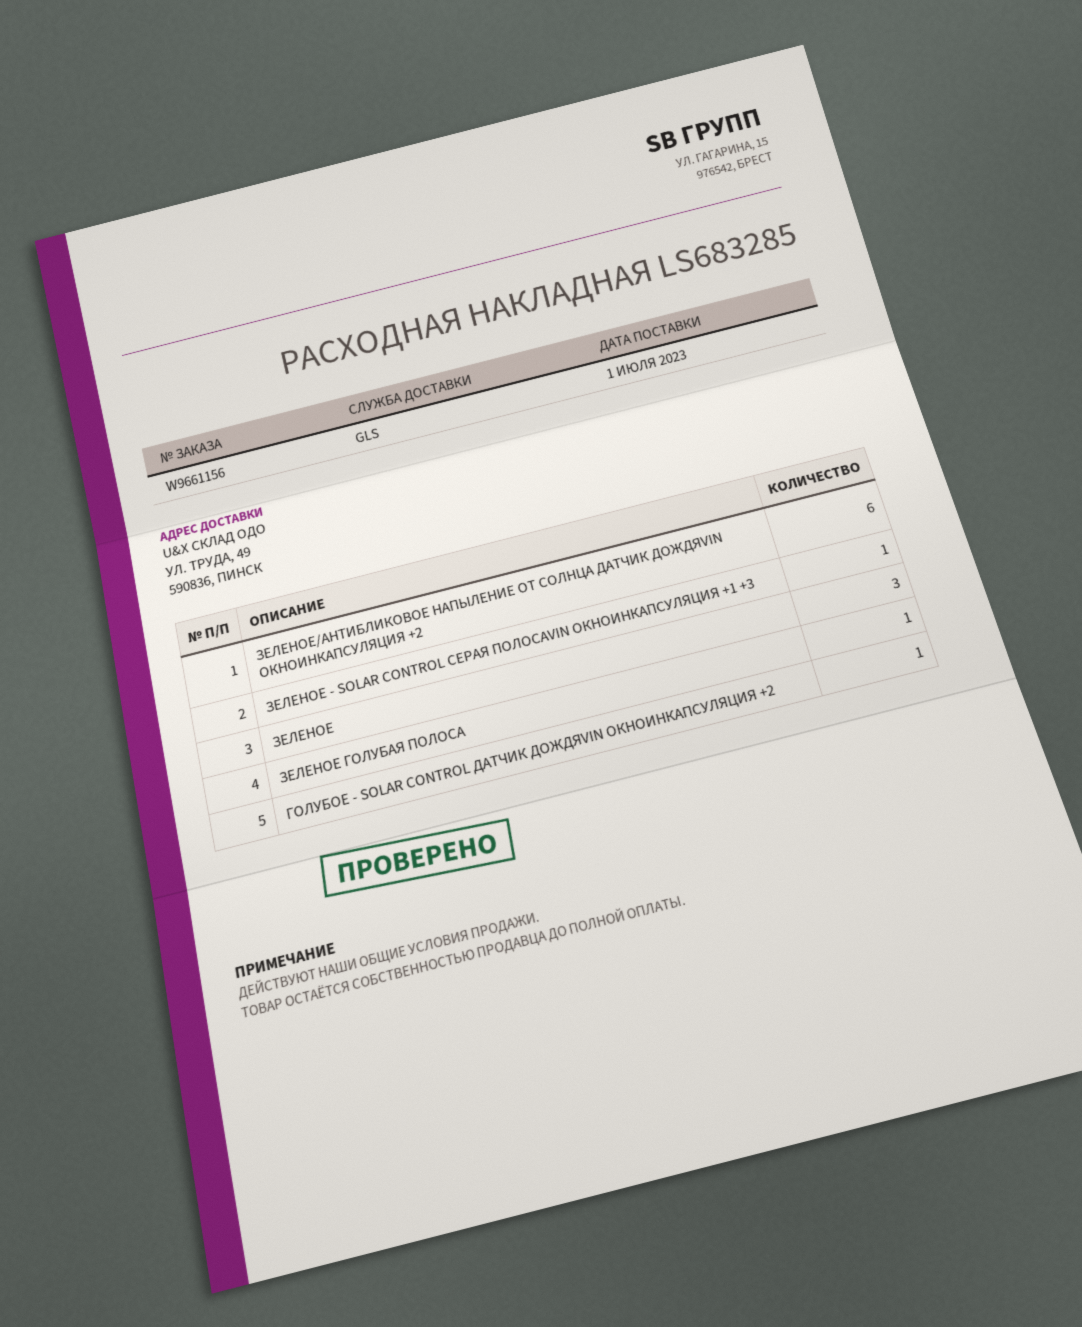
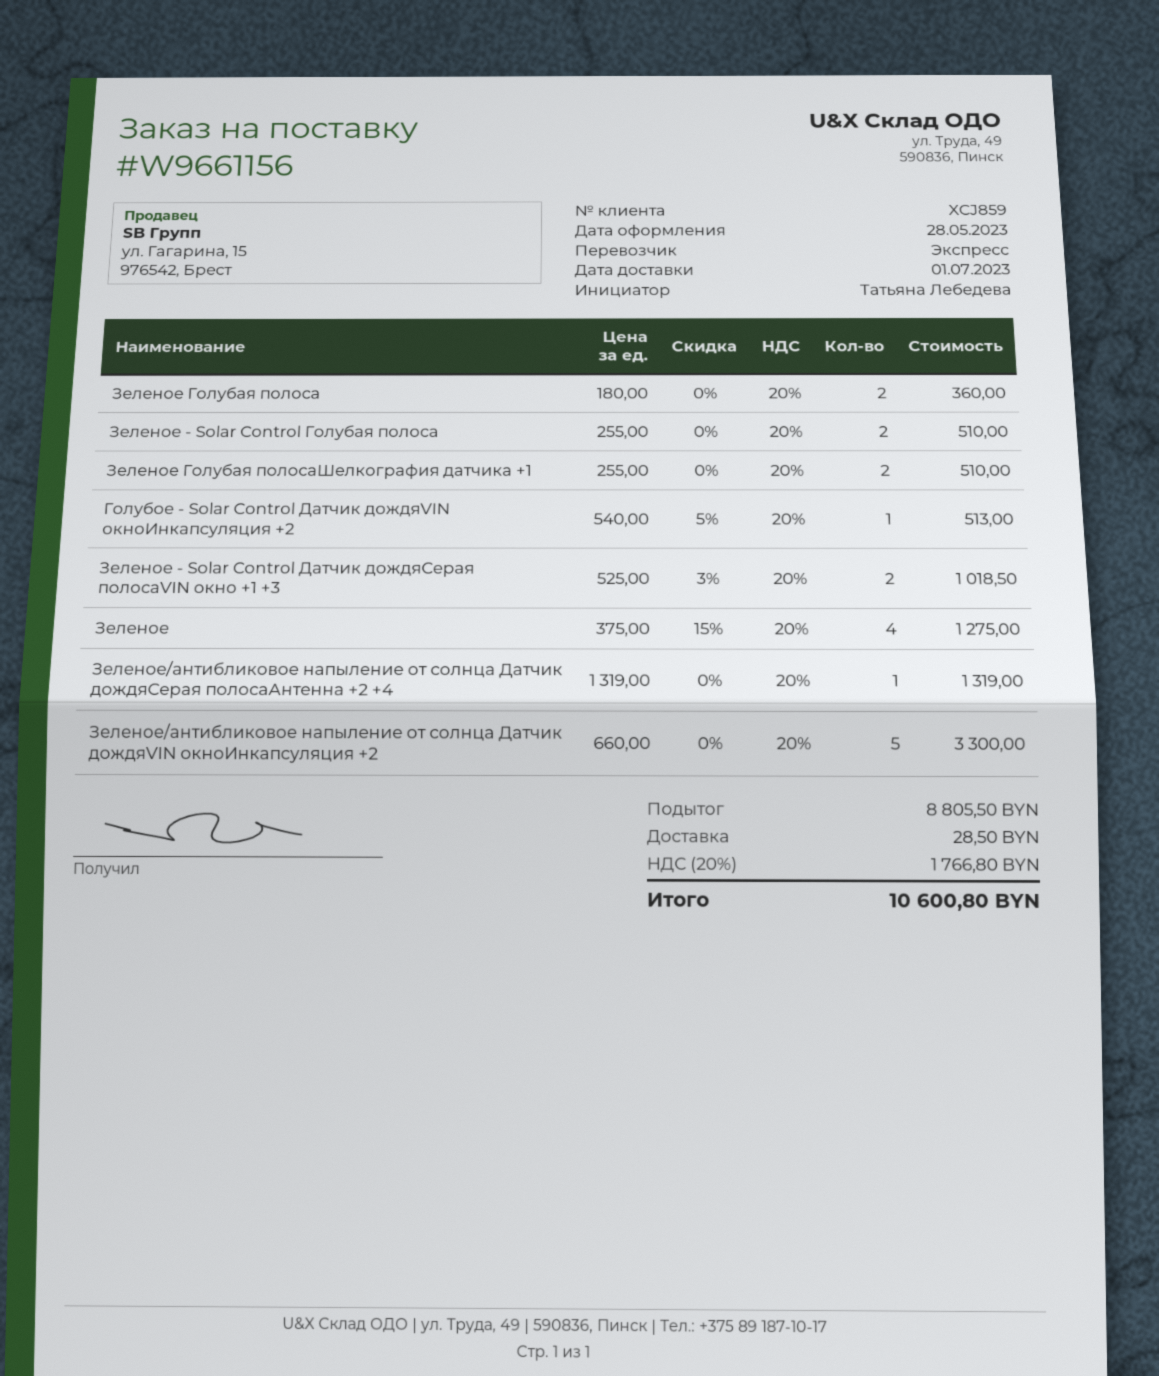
shipping method: GLS -> express
ЗЕЛЕНОЕ/АНТИБЛИКОВОЕ НАПЫЛЕНИЕ ОТ СОЛНЦА ДАТЧИК ДОЖДЯVIN ОКНОИНКАПСУЛЯЦИЯ +2: 6 -> 5
ЗЕЛЕНОЕ - SOLAR CONTROL СЕРАЯ ПОЛОСАVIN ОКНОИНКАПСУЛЯЦИЯ +1 +3: 1 -> none
ЗЕЛЕНОЕ: 3 -> 4
ЗЕЛЕНОЕ ГОЛУБАЯ ПОЛОСА: 1 -> 2
Зеленое - Solar Control Голубая полоса: none -> 2
Зеленое Голубая полосаШелкография датчика +1: none -> 2
Зеленое - Solar Control Датчик дождяСерая полосаVIN окно +1 +3: none -> 2
Зеленое/антибликовое напыление от солнца Датчик дождяСерая полосаАнтенна +2 +4: none -> 1

